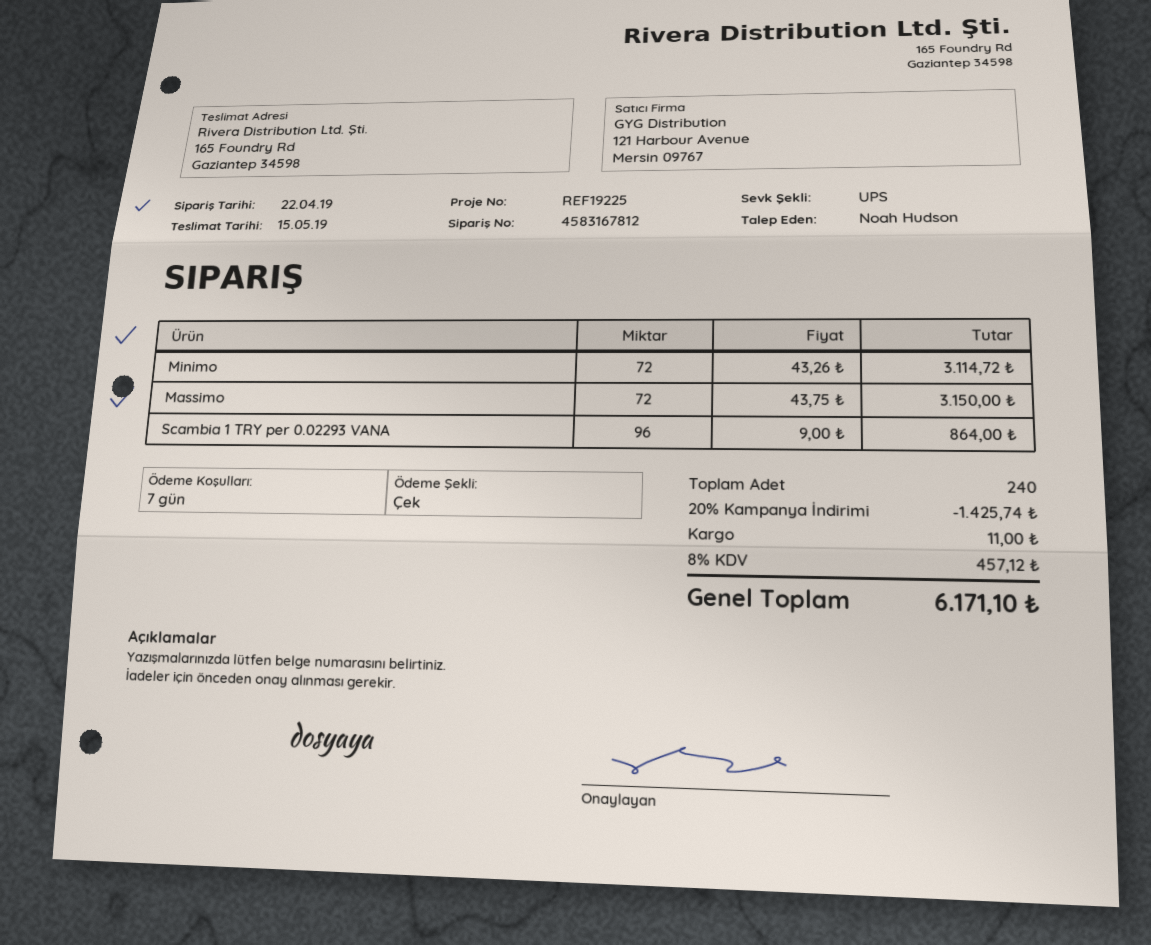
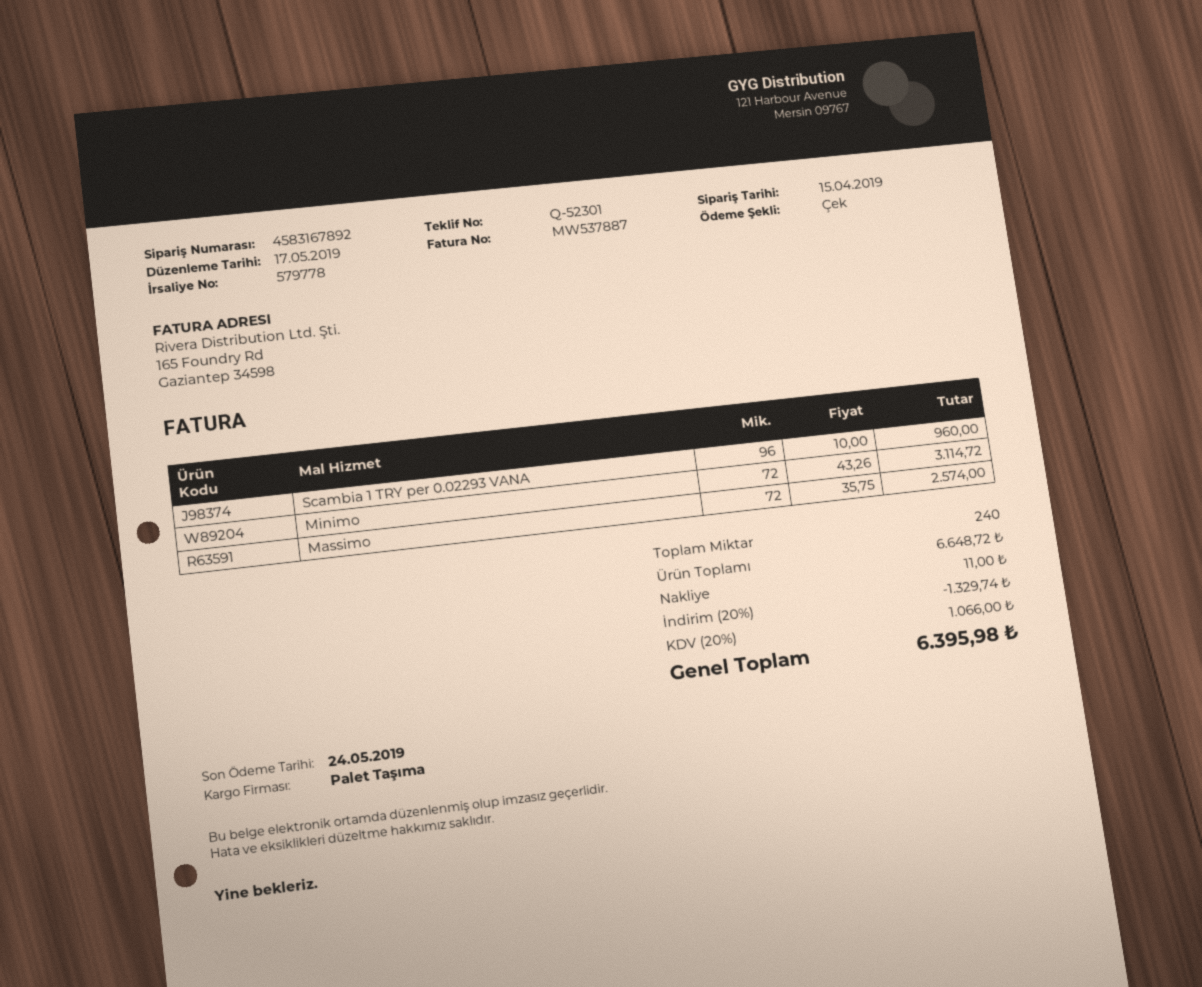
order number: 4583167812 -> 4583167892
order date: 2019-04-22 -> 2019-04-15
shipping method: UPS -> pallet freight
Massimo: 72 x 43.75 = 3150.00 -> 72 x 35.75 = 2574.00
Scambia 1 TRY per 0.02293 VANA: 96 x 9.00 = 864.00 -> 96 x 10.00 = 960.00
discount: 20% = 1425.74 -> 20% = 1329.74
tax: 8% = 457.12 -> 20% = 1066.00
total: 6171.10 -> 6395.98

